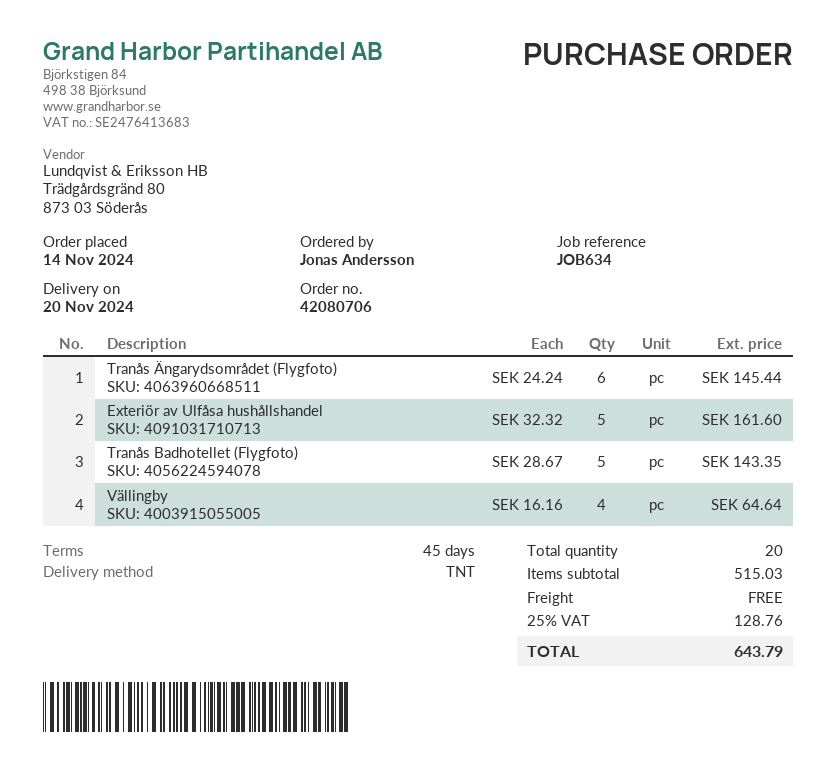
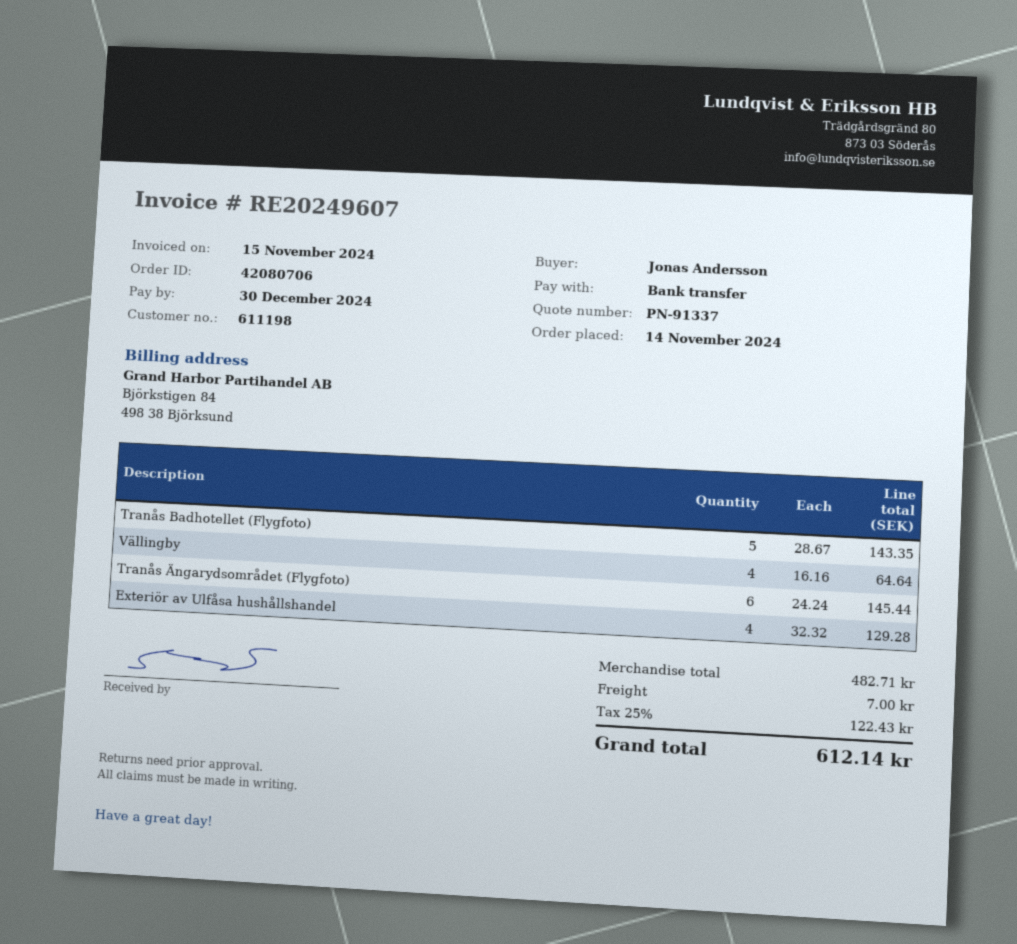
Exteriör av Ulfåsa hushållshandel: 5 x 32.32 = 161.60 -> 4 x 32.32 = 129.28
subtotal: 515.03 -> 482.71
shipping: 0.00 -> 7.00
tax: 25% = 128.76 -> 25% = 122.43
total: 643.79 -> 612.14

